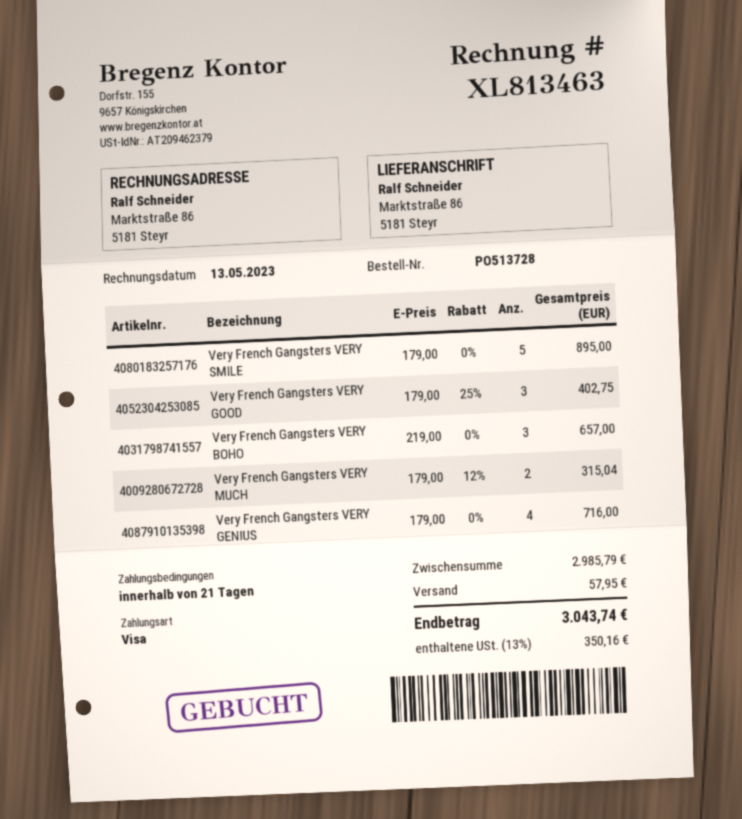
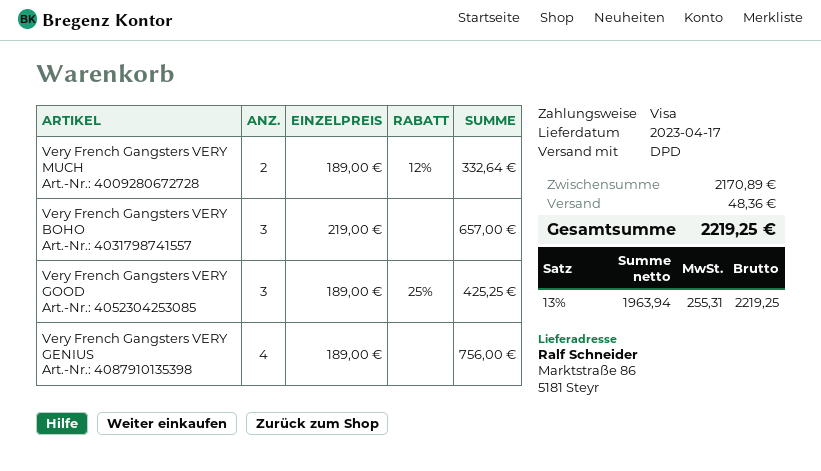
Very French Gangsters VERY SMILE: 5 x 179.00 = 895.00 -> none
Very French Gangsters VERY GOOD: 3 x 179.00 - 25% = 402.75 -> 3 x 189.00 - 25% = 425.25
Very French Gangsters VERY MUCH: 2 x 179.00 - 12% = 315.04 -> 2 x 189.00 - 12% = 332.64
Very French Gangsters VERY GENIUS: 4 x 179.00 = 716.00 -> 4 x 189.00 = 756.00
subtotal: 2985.79 -> 2170.89
shipping: 57.95 -> 48.36
tax: 13% = 350.16 -> 13% = 255.31
total: 3043.74 -> 2219.25

